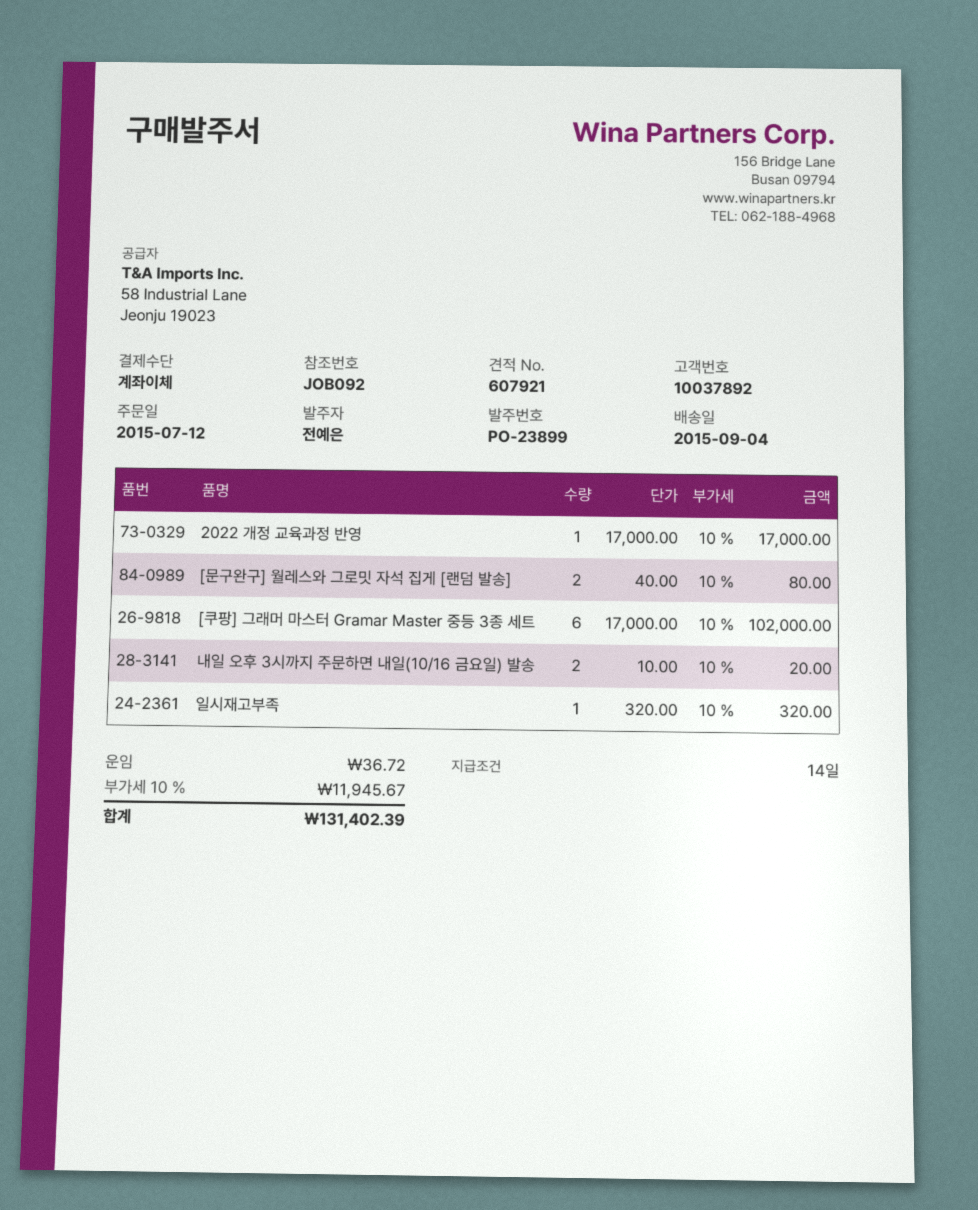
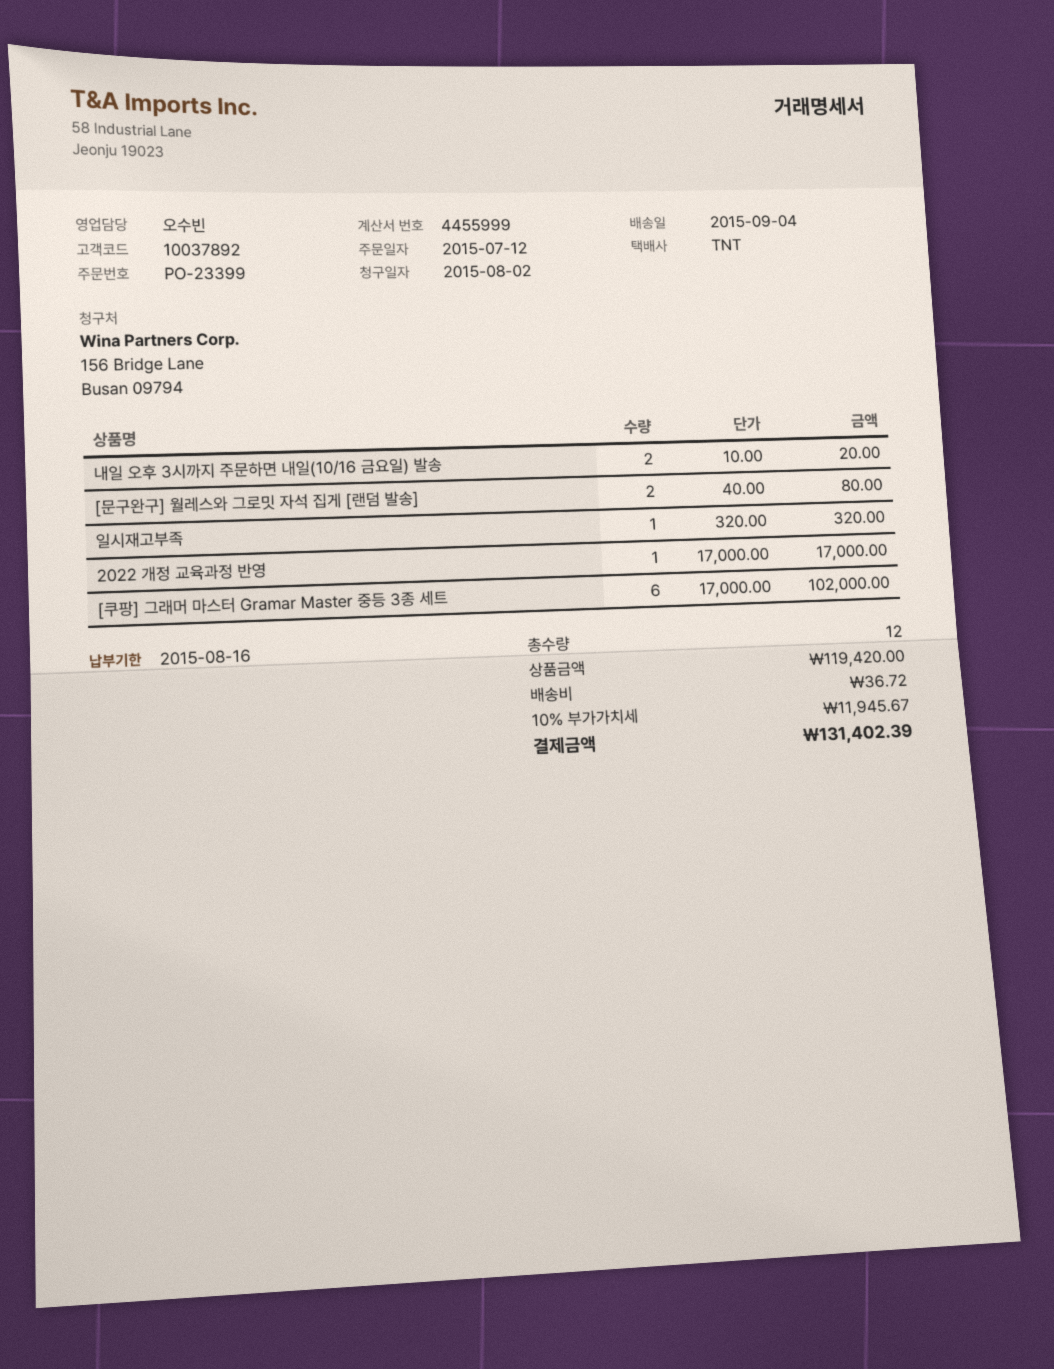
order number: PO-23899 -> PO-23399

